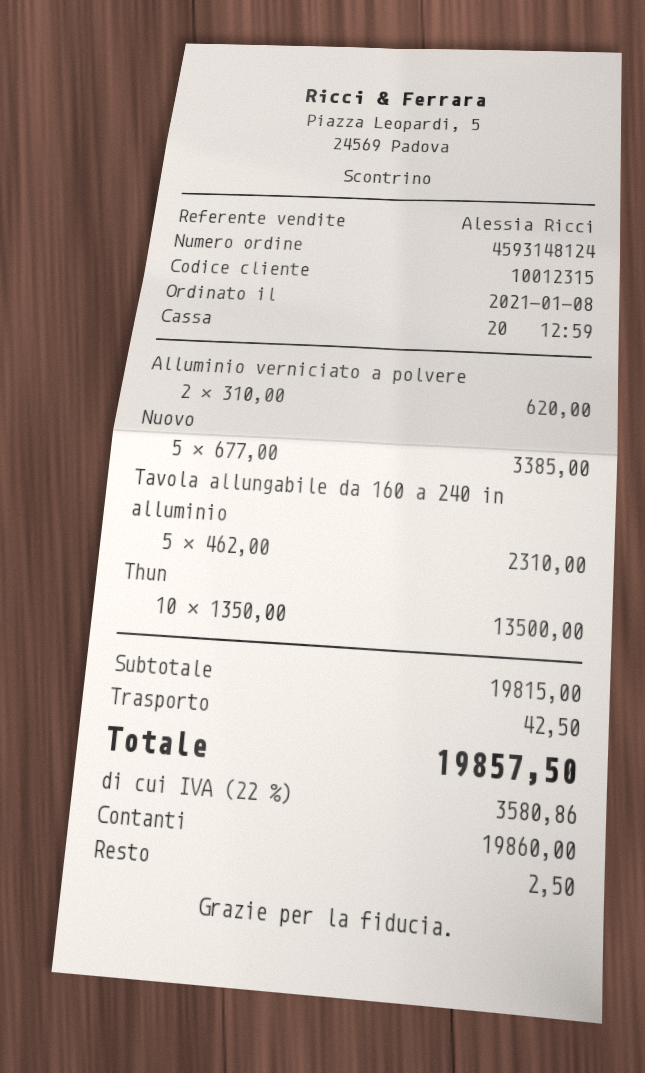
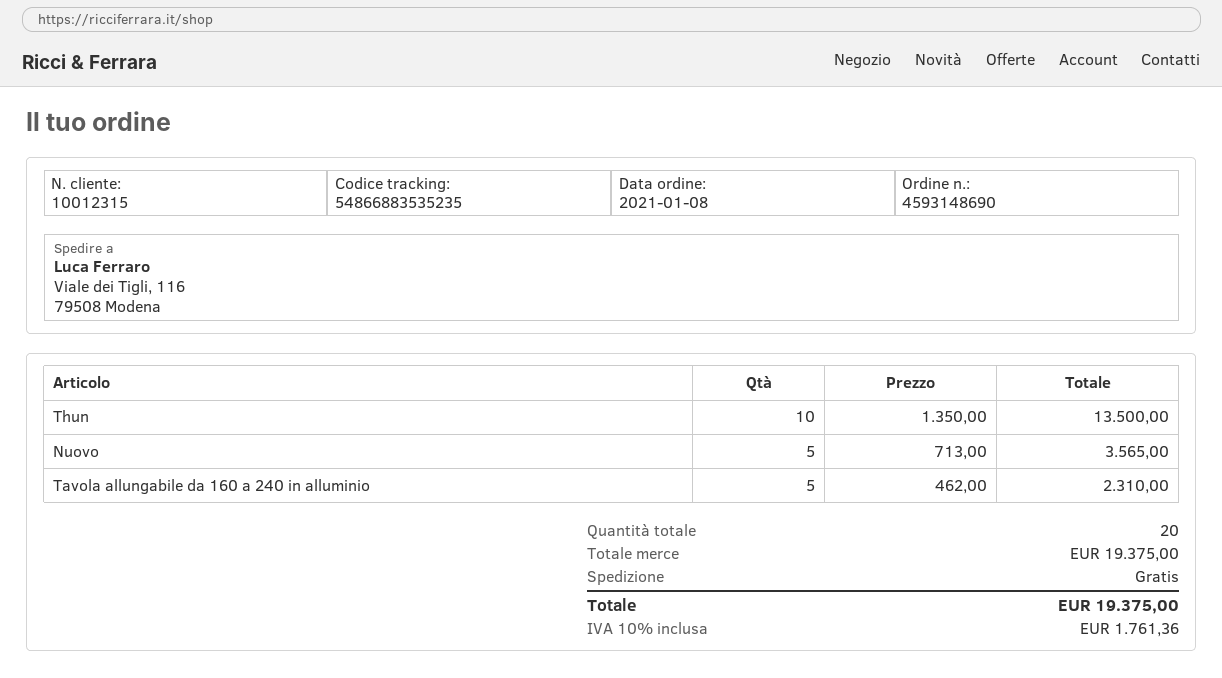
order number: 4593148124 -> 4593148690
Alluminio verniciato a polvere: 2 x 310.00 = 620.00 -> none
Nuovo: 5 x 677.00 = 3385.00 -> 5 x 713.00 = 3565.00
subtotal: 19815.00 -> 19375.00
shipping: 42.50 -> 0.00
tax: 22% = 3580.86 -> 10% = 1761.36
total: 19857.50 -> 19375.00

